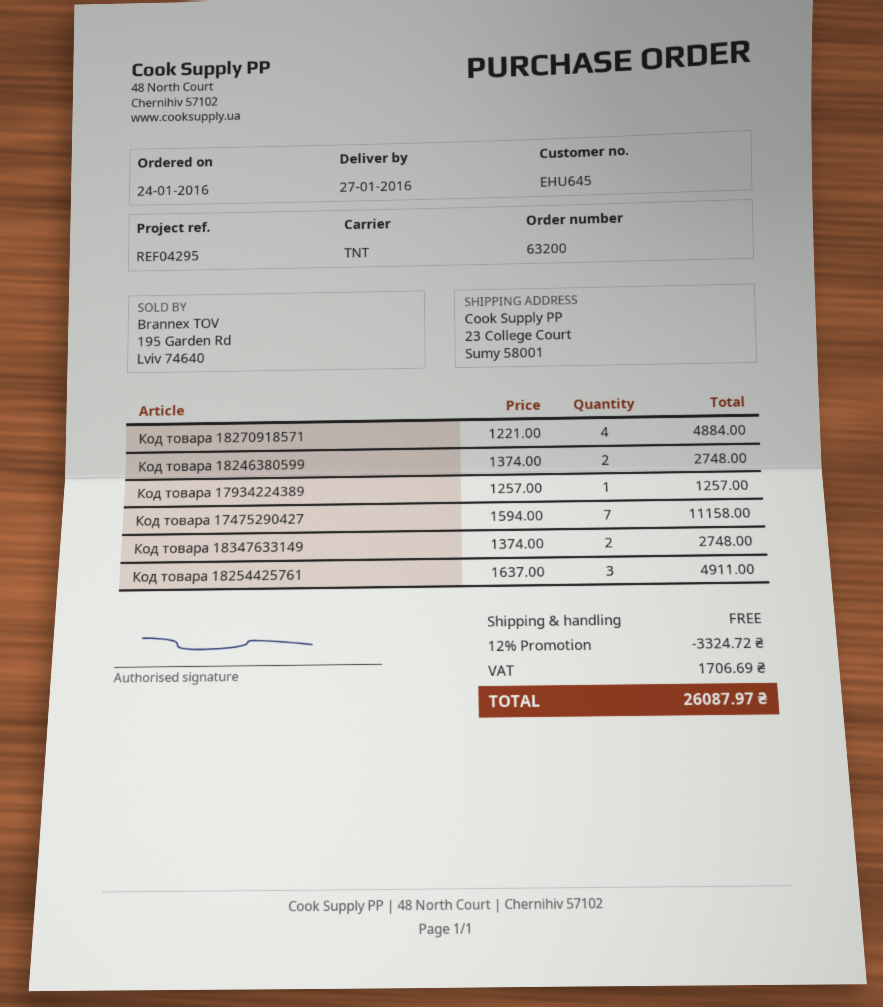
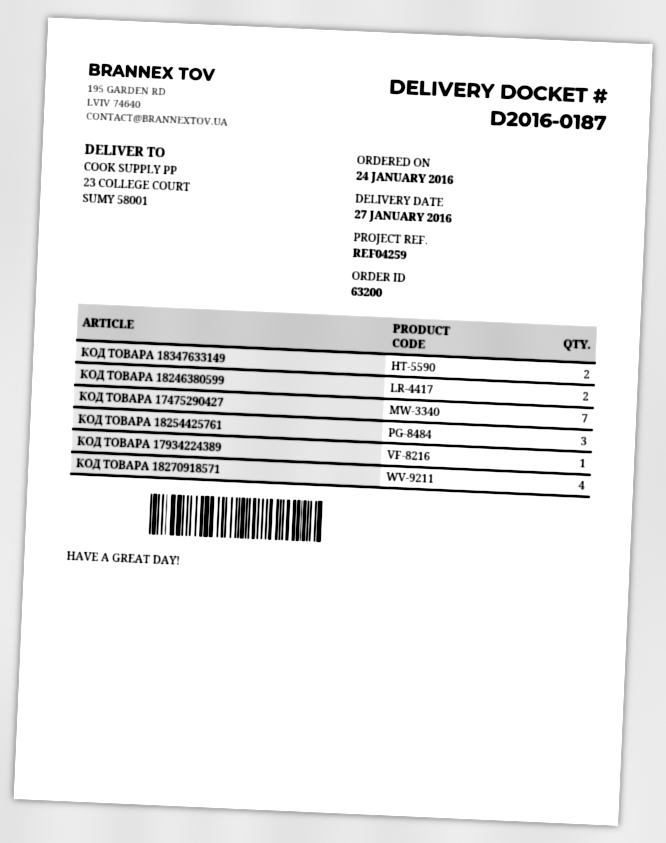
reference: REF04295 -> REF04259

